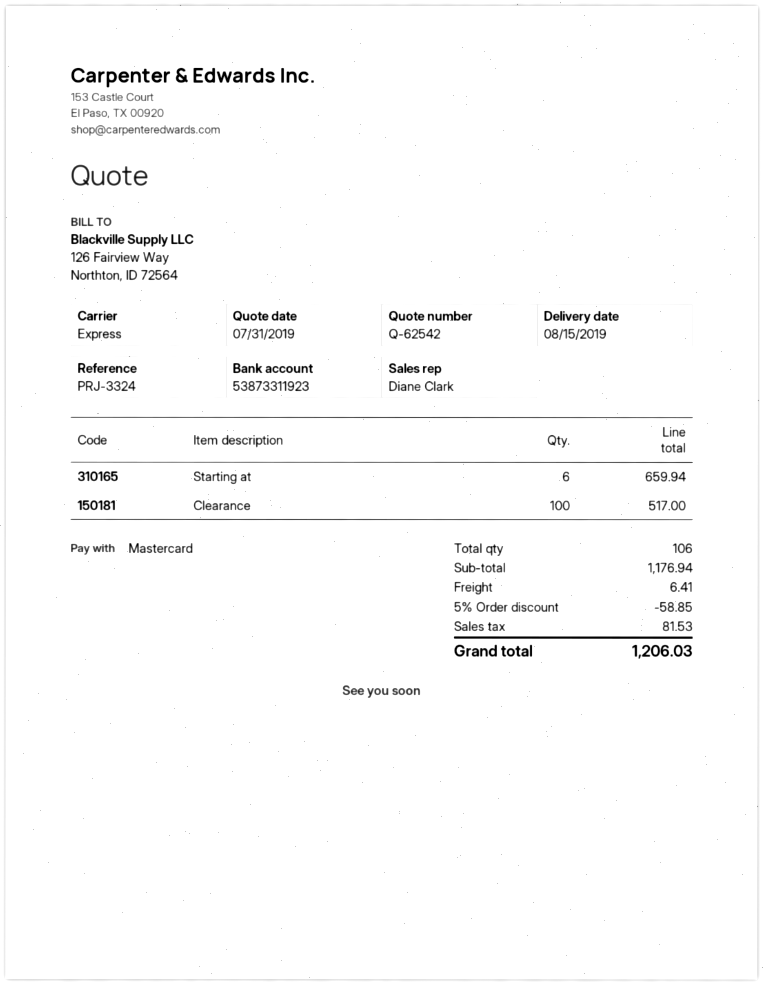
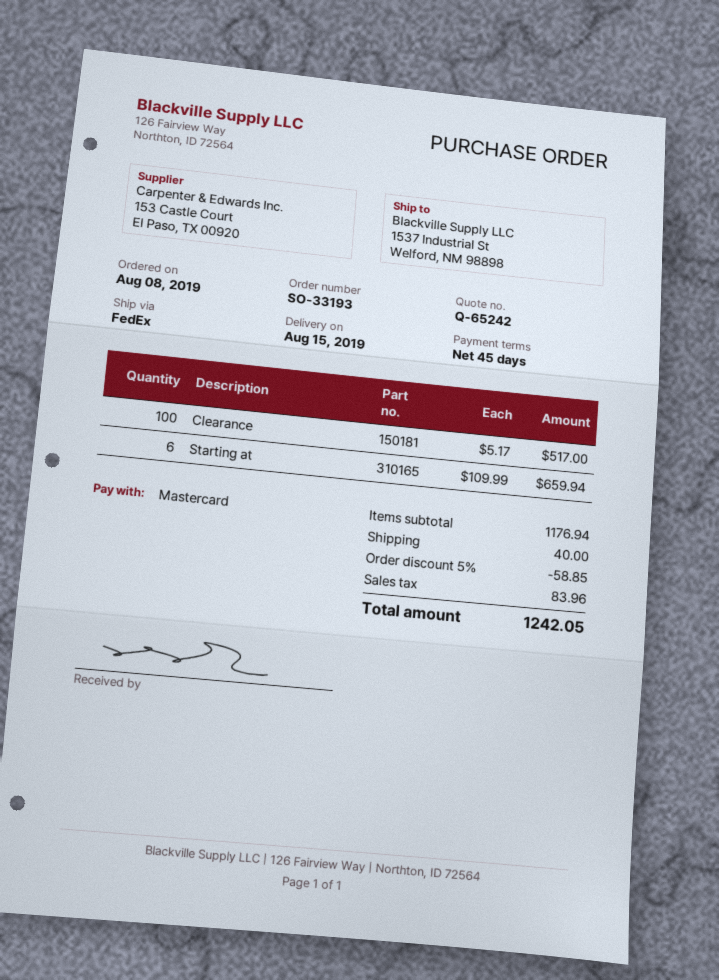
quote number: Q-62542 -> Q-65242
shipping method: express -> FedEx
shipping: 6.41 -> 40.00
tax: 81.53 -> 83.96
total: 1206.03 -> 1242.05

